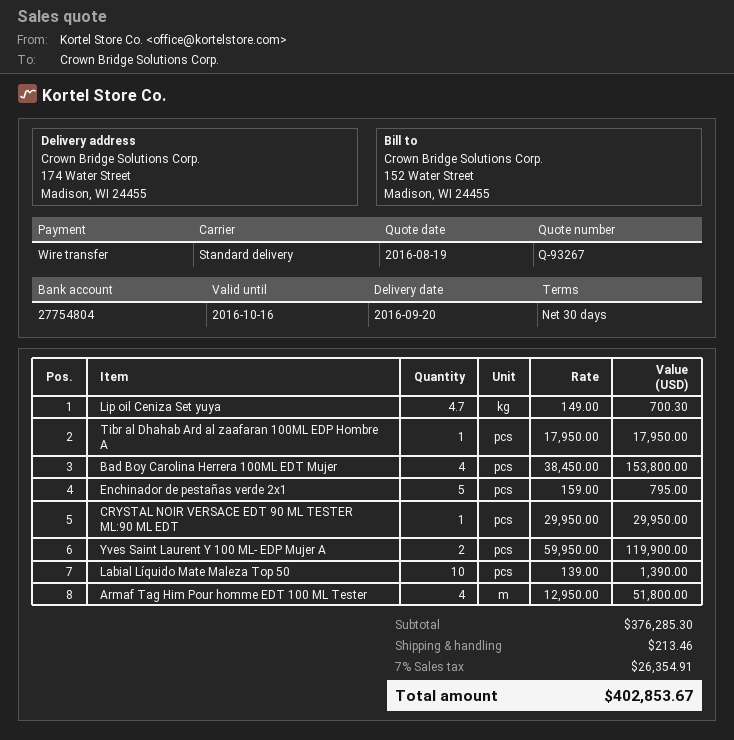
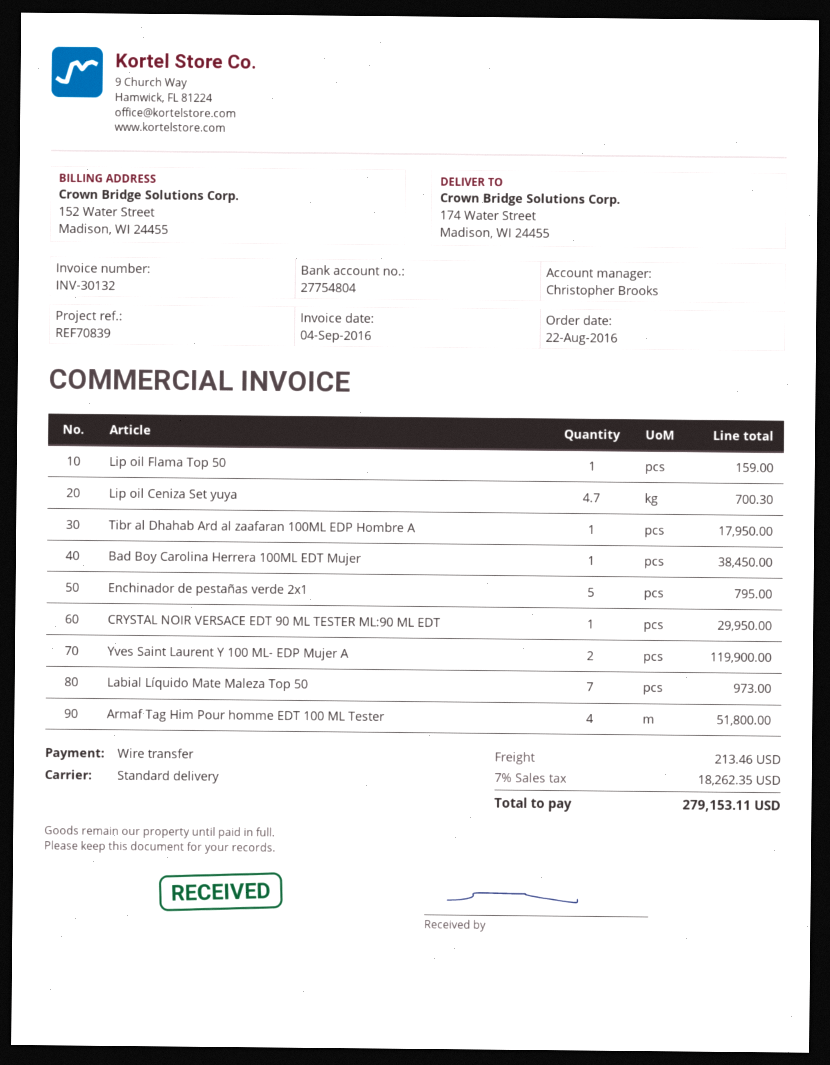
Bad Boy Carolina Herrera 100ML EDT Mujer: 4 for 153800.00 -> 1 for 38450.00
Labial Líquido Mate Maleza Top 50: 10 for 1390.00 -> 7 for 973.00
Lip oil Flama Top 50: none -> 1 for 159.00
tax: 7% = 26354.91 -> 7% = 18262.35
total: 402853.67 -> 279153.11

